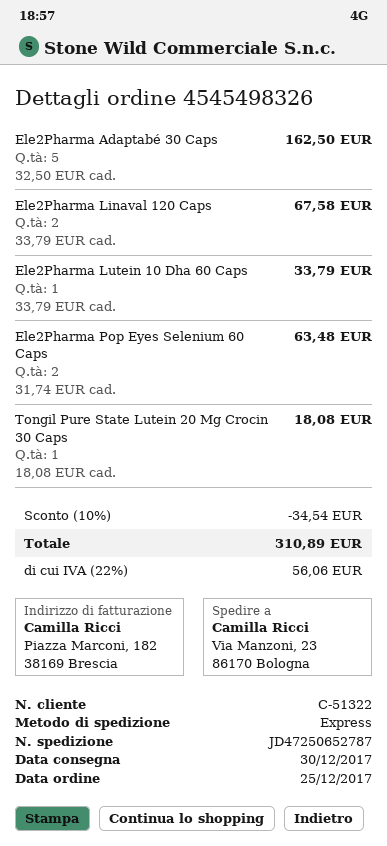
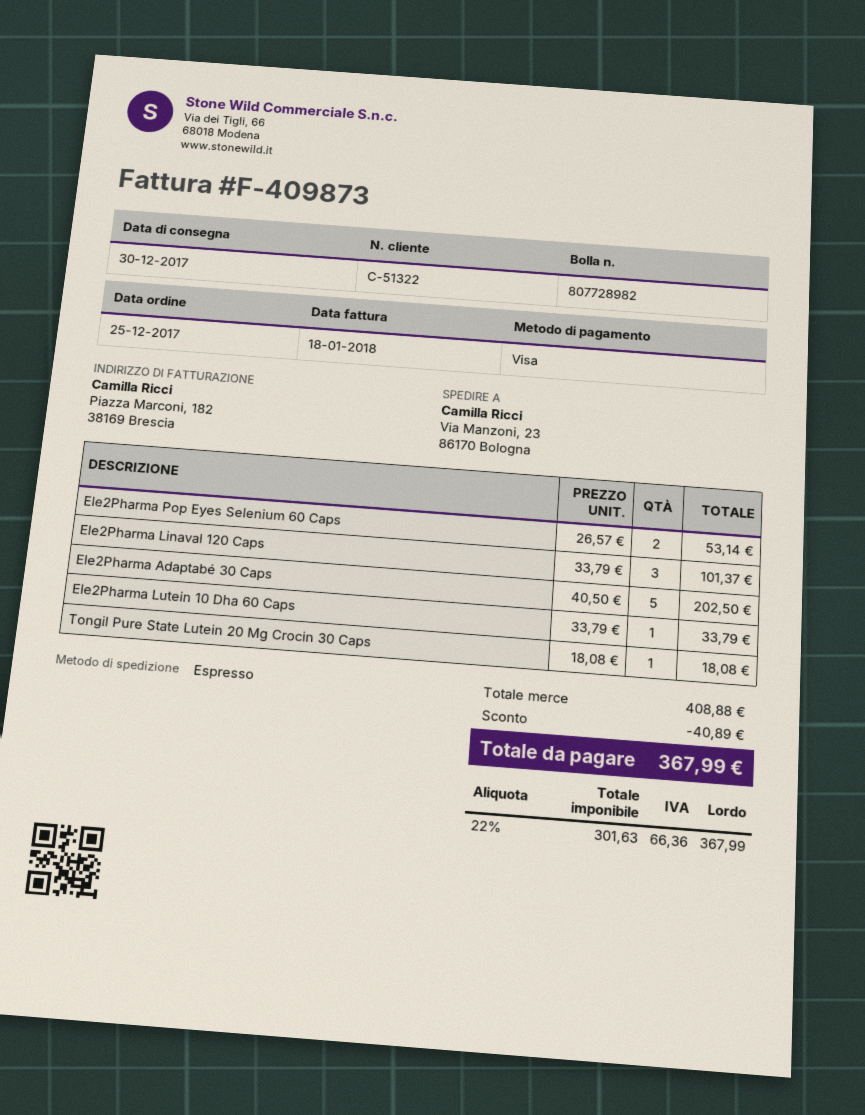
Ele2Pharma Adaptabé 30 Caps: 5 x 32.50 = 162.50 -> 5 x 40.50 = 202.50
Ele2Pharma Linaval 120 Caps: 2 x 33.79 = 67.58 -> 3 x 33.79 = 101.37
Ele2Pharma Pop Eyes Selenium 60 Caps: 2 x 31.74 = 63.48 -> 2 x 26.57 = 53.14
discount: 34.54 -> 40.89
tax: 22% = 56.06 -> 22% = 66.36
total: 310.89 -> 367.99

